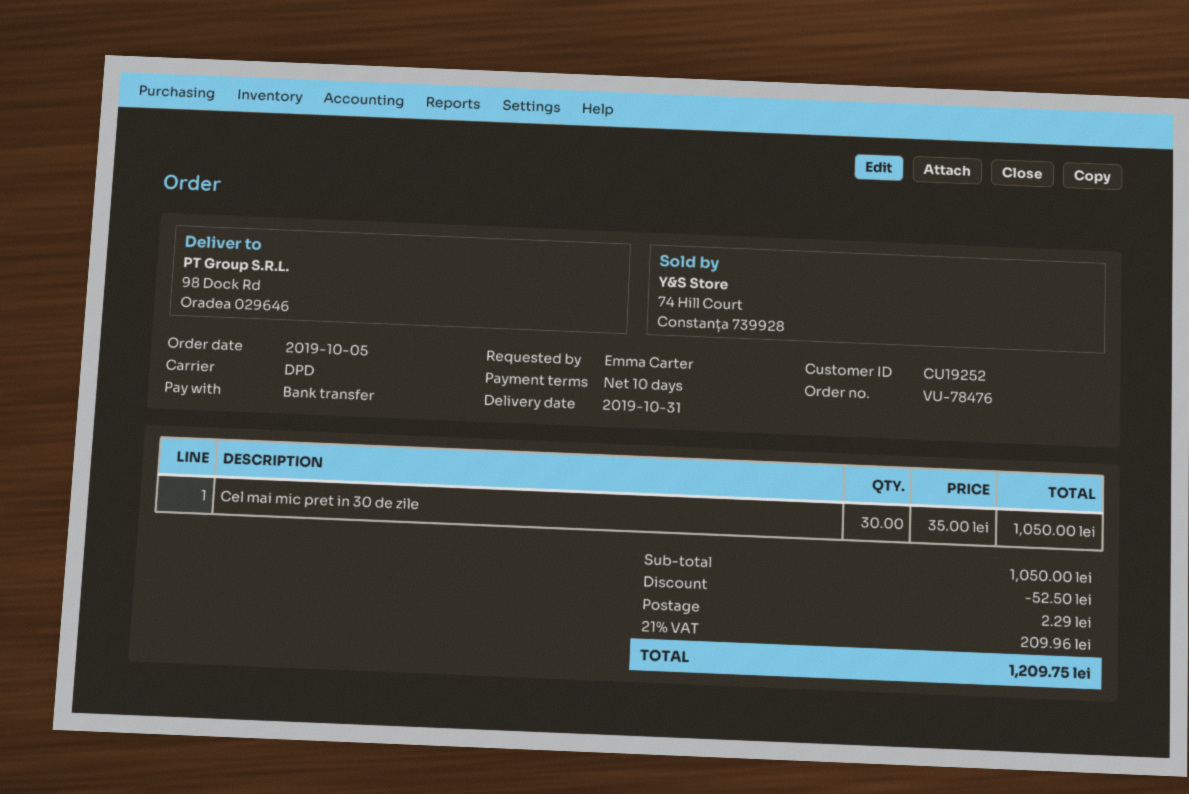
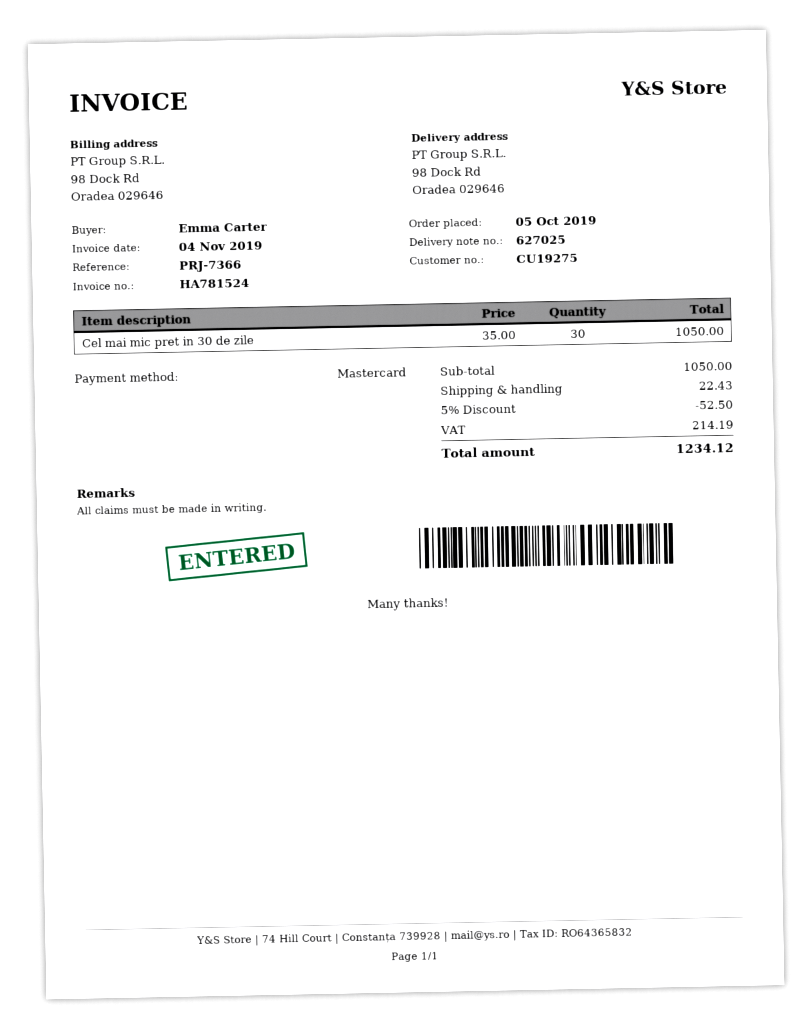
customer number: CU19252 -> CU19275
payment method: bank transfer -> Mastercard
shipping: 2.29 -> 22.43
tax: 209.96 -> 214.19
total: 1209.75 -> 1234.12

